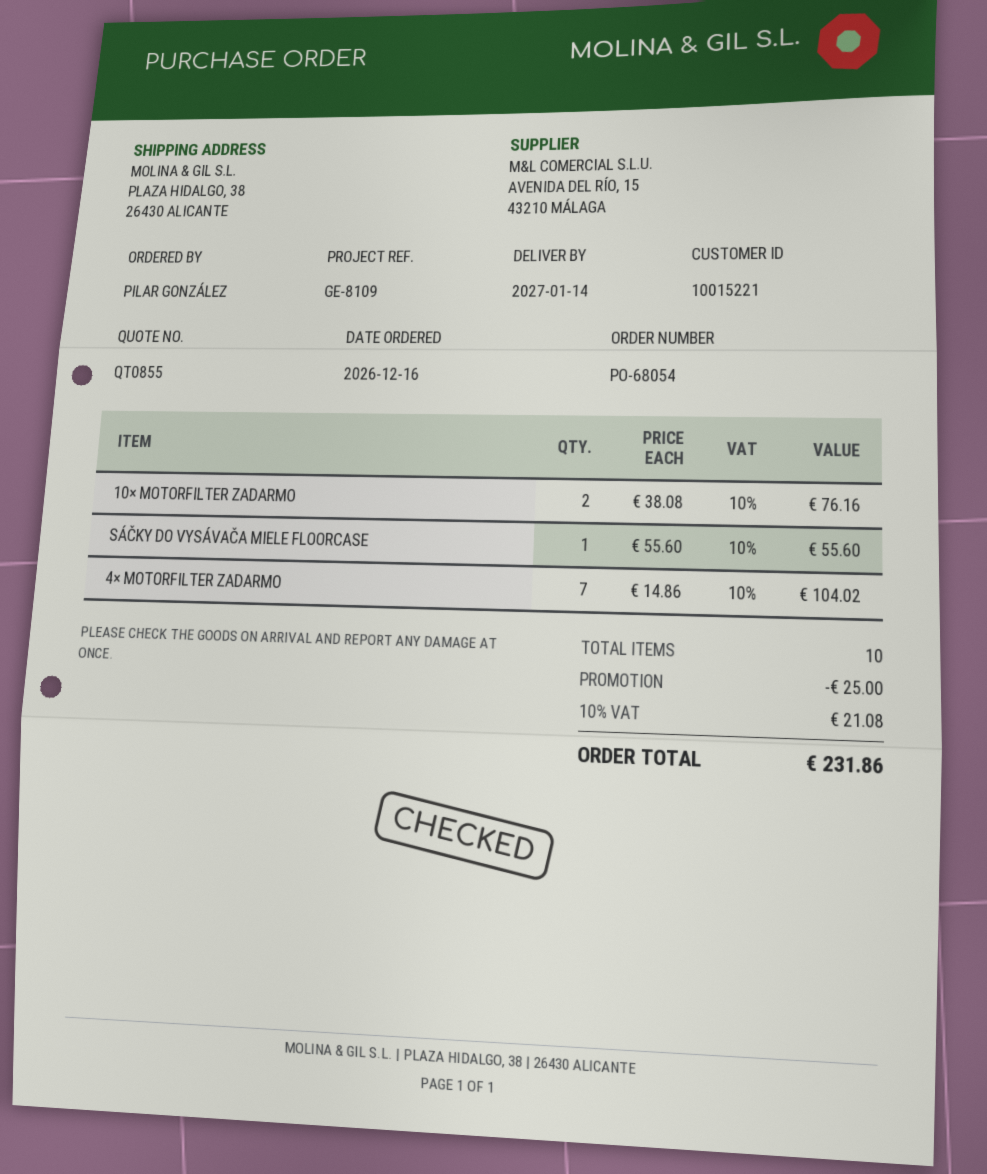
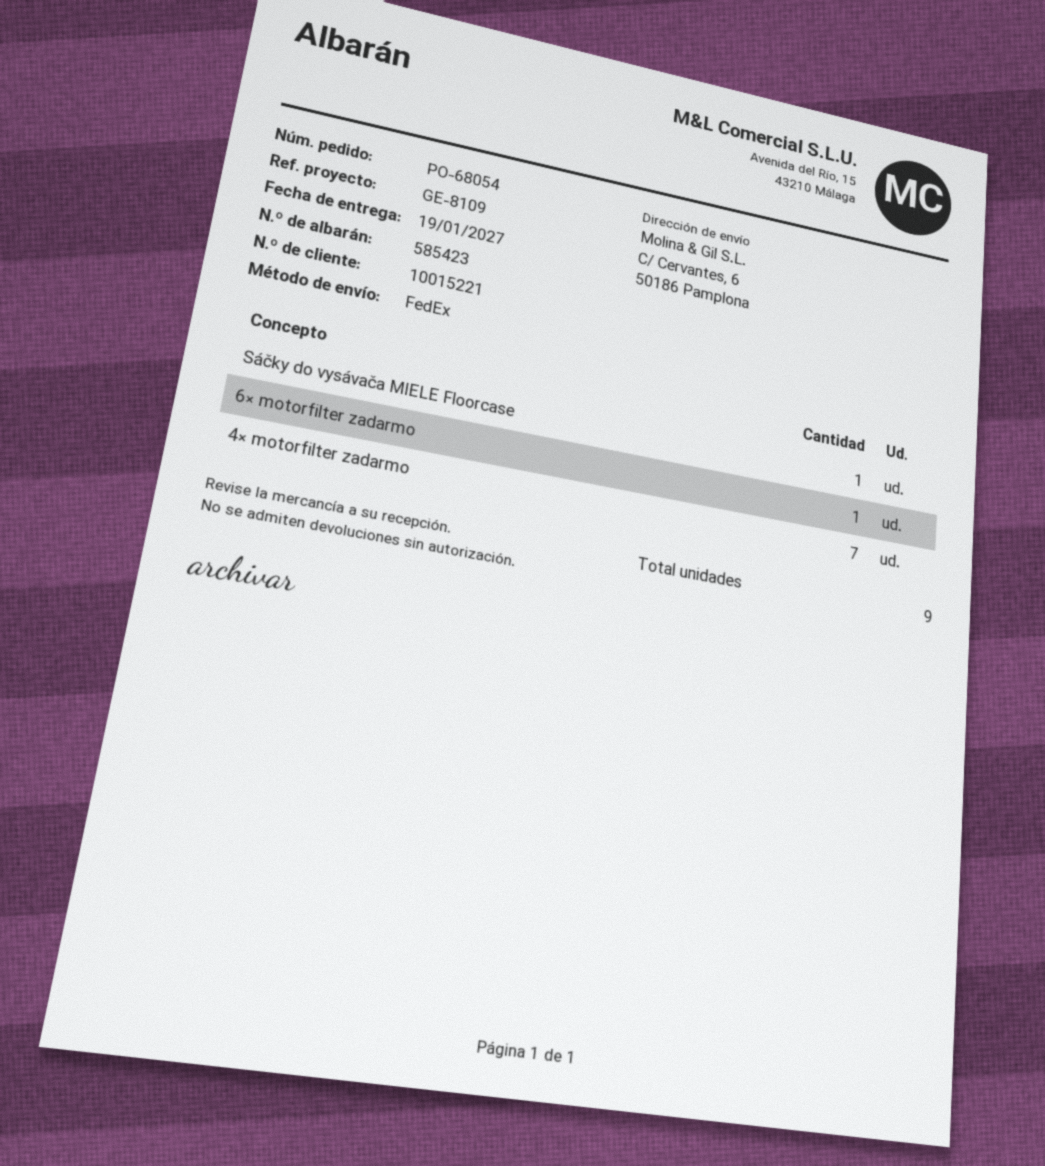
delivery date: 2027-01-14 -> 2027-01-19
ship to: PLAZA HIDALGO, 38, 26430 ALICANTE -> C/ Cervantes, 6, 50186 Pamplona
10× MOTORFILTER ZADARMO: 2 -> none
6× motorfilter zadarmo: none -> 1
total quantity: 10 -> 9

